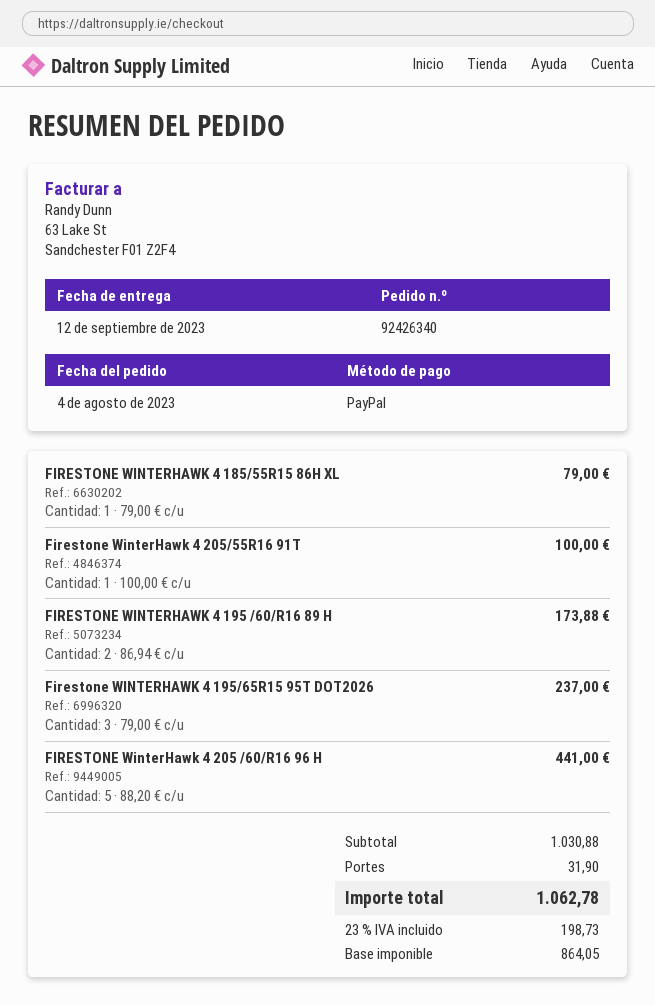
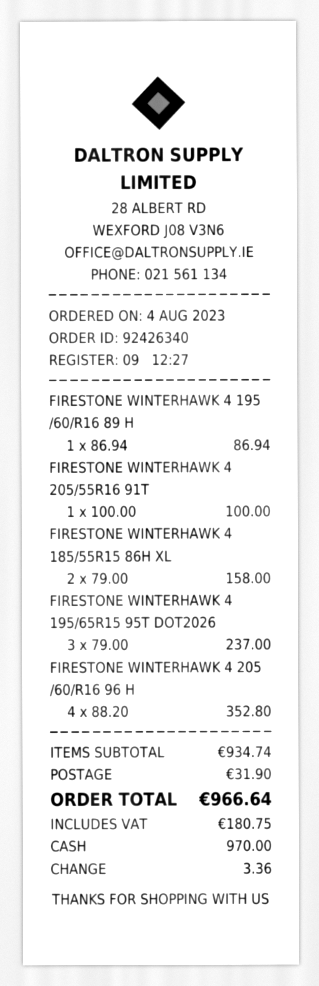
payment method: PayPal -> cash
FIRESTONE WINTERHAWK 4 185/55R15 86H XL: 1 x 79.00 = 79.00 -> 2 x 79.00 = 158.00
FIRESTONE WINTERHAWK 4 195 /60/R16 89 H: 2 x 86.94 = 173.88 -> 1 x 86.94 = 86.94
FIRESTONE WinterHawk 4 205 /60/R16 96 H: 5 x 88.20 = 441.00 -> 4 x 88.20 = 352.80
subtotal: 1030.88 -> 934.74
tax: 198.73 -> 180.75
total: 1062.78 -> 966.64

